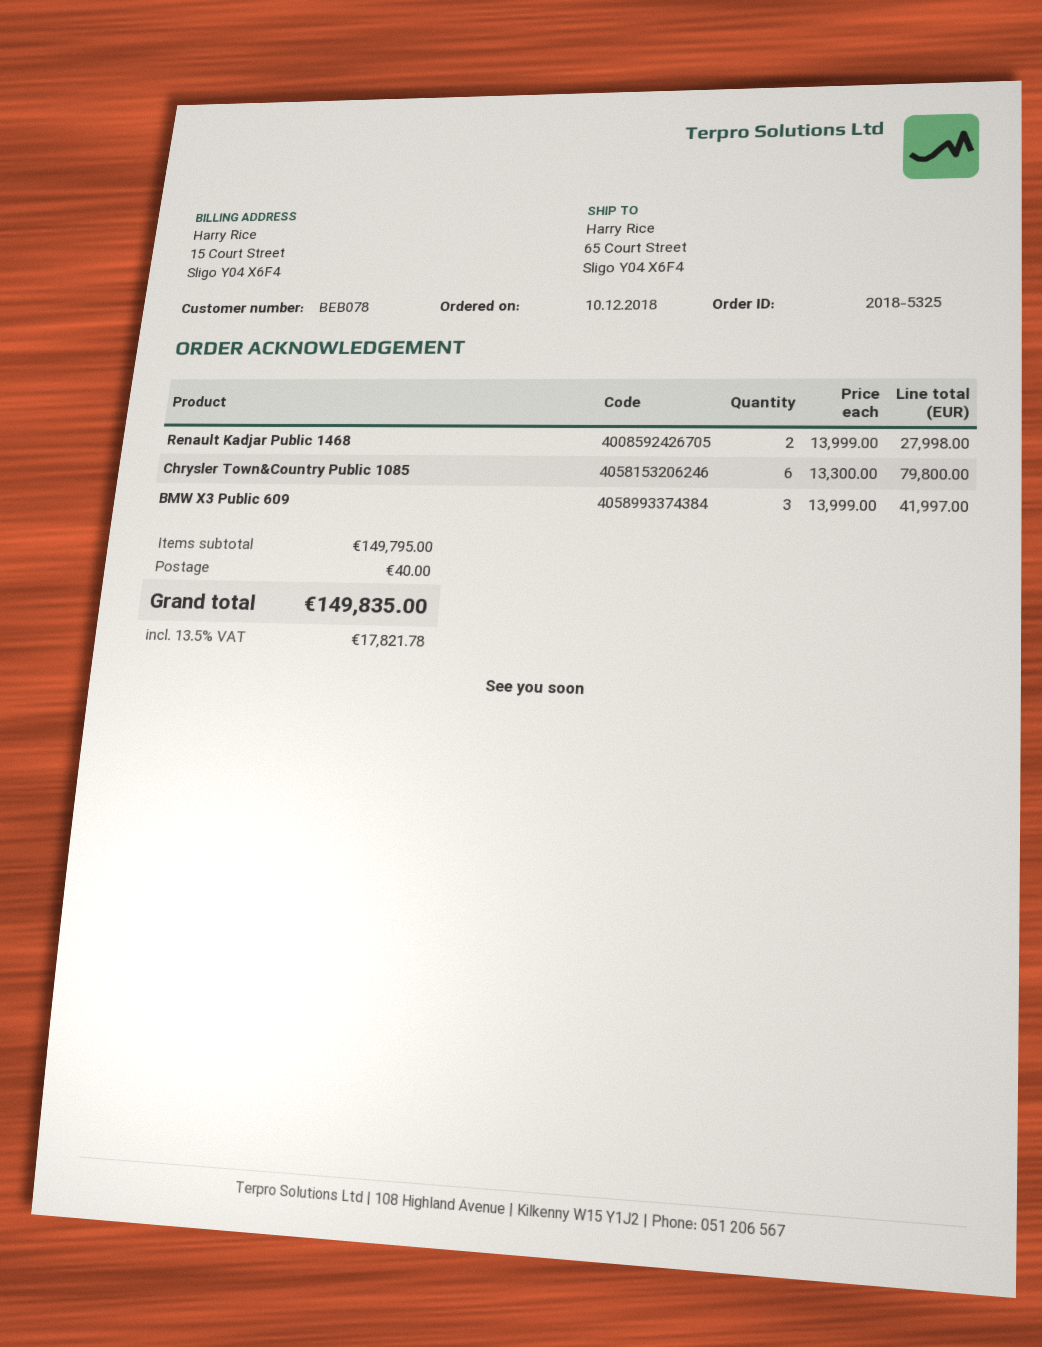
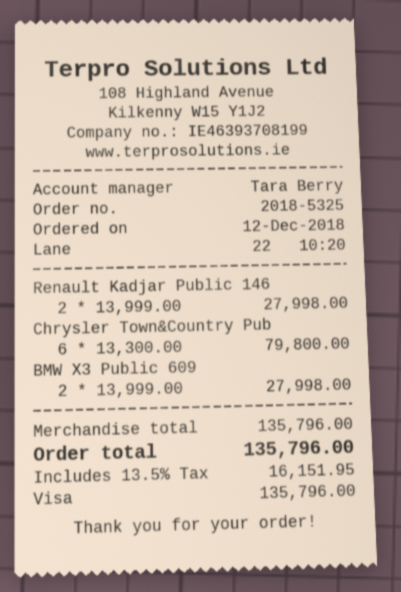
order date: 2018-12-10 -> 2018-12-12
BMW X3 Public 609: 3 x 13999.00 = 41997.00 -> 2 x 13999.00 = 27998.00
subtotal: 149795.00 -> 135796.00
shipping: 40.00 -> none
tax: 13.5% = 17821.78 -> 13.5% = 16151.95
total: 149835.00 -> 135796.00

